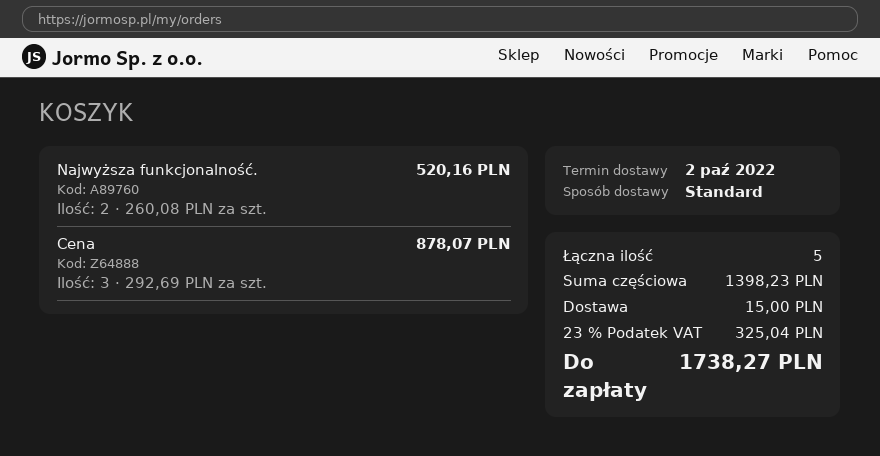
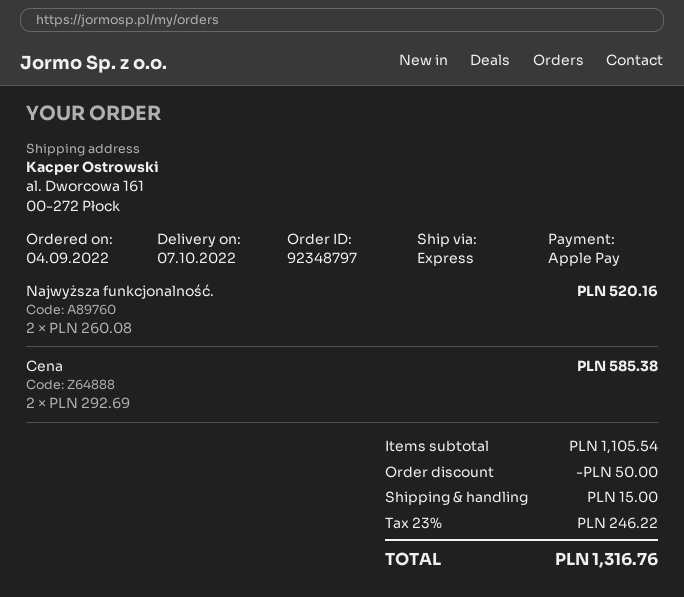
delivery date: 2022-10-02 -> 2022-10-07
shipping method: standard -> express
Cena: 3 x 292.69 = 878.07 -> 2 x 292.69 = 585.38
subtotal: 1398.23 -> 1105.54
discount: none -> 50.00
tax: 23% = 325.04 -> 23% = 246.22
total: 1738.27 -> 1316.76

